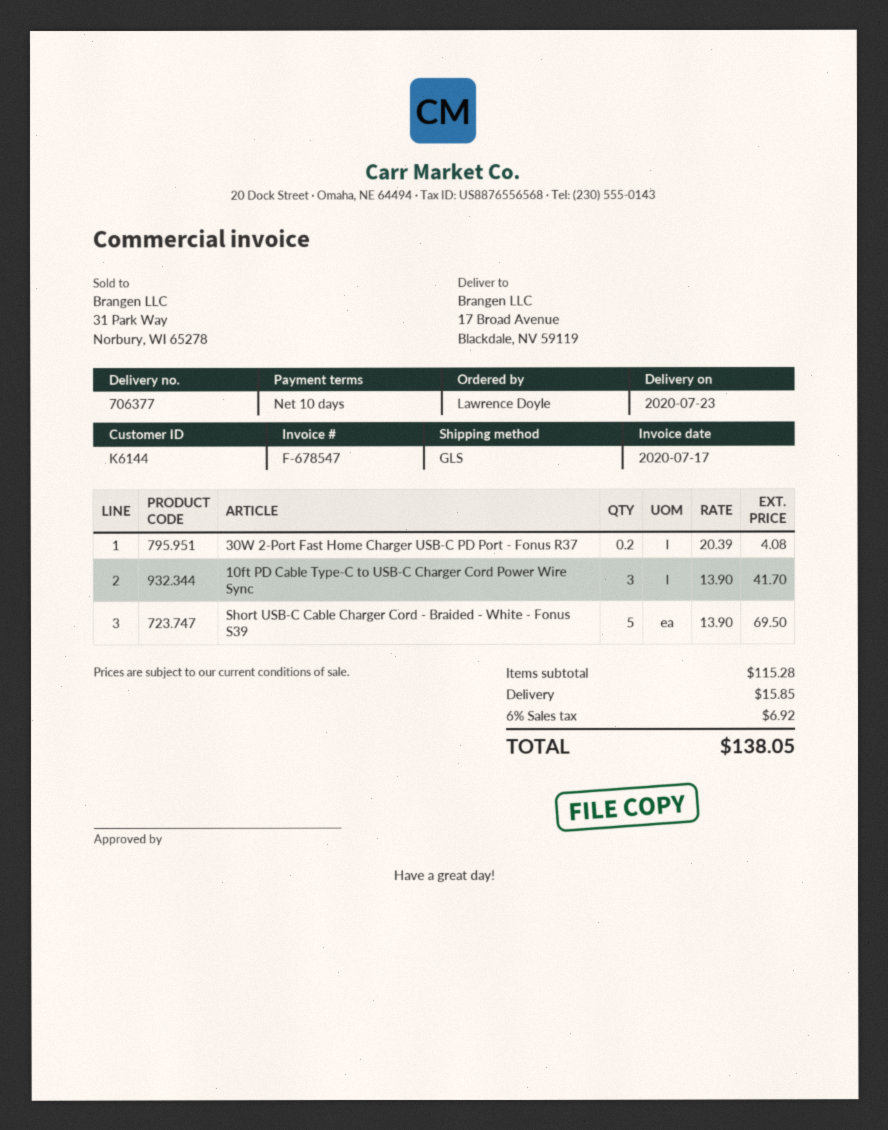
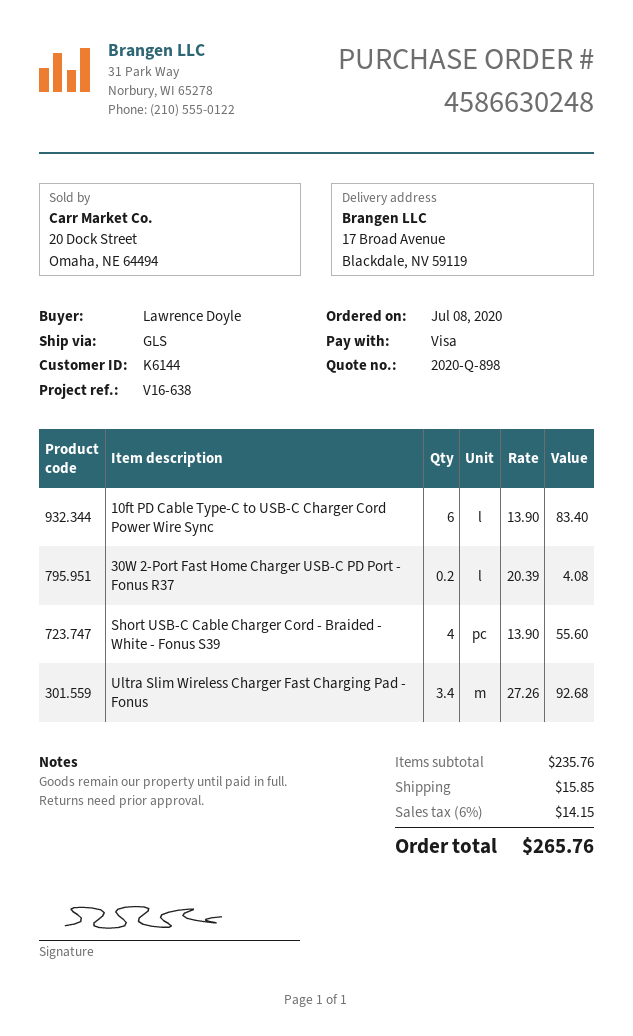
10ft PD Cable Type-C to USB-C Charger Cord Power Wire Sync: 3 x 13.90 = 41.70 -> 6 x 13.90 = 83.40
Short USB-C Cable Charger Cord - Braided - White - Fonus S39: 5 x 13.90 = 69.50 -> 4 x 13.90 = 55.60
Ultra Slim Wireless Charger Fast Charging Pad - Fonus: none -> 3.4 x 27.26 = 92.68
subtotal: 115.28 -> 235.76
tax: 6% = 6.92 -> 6% = 14.15
total: 138.05 -> 265.76

